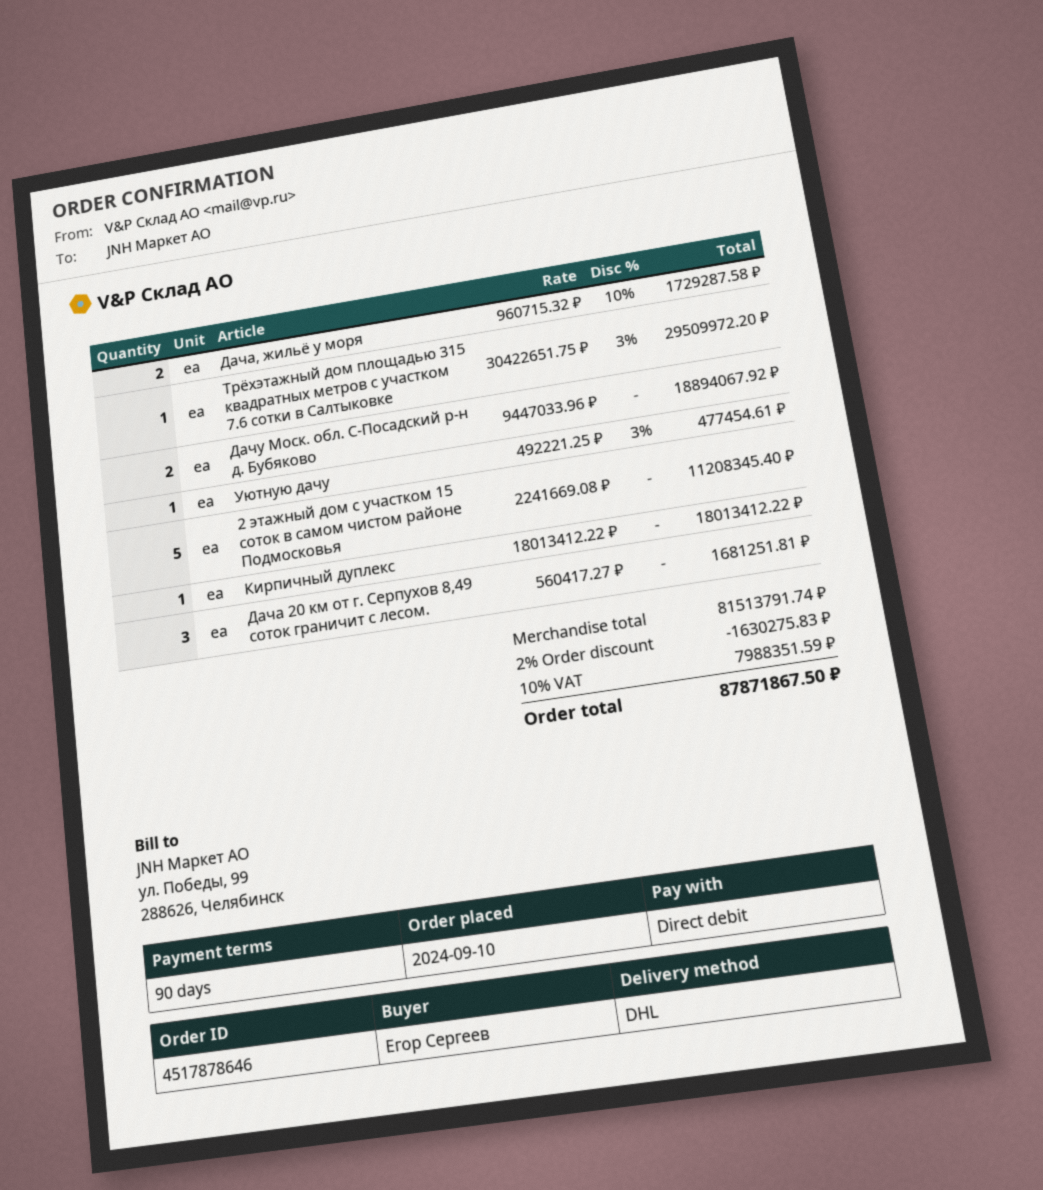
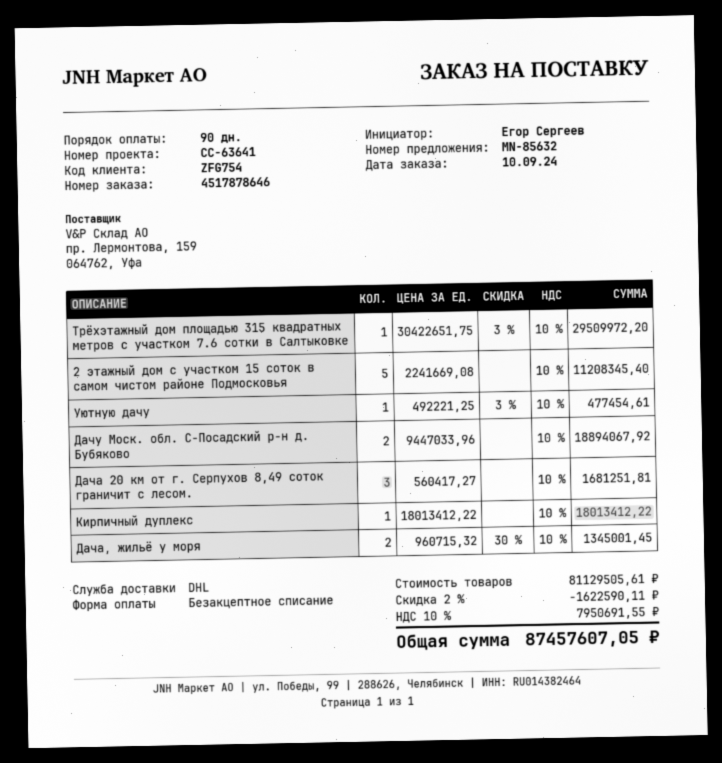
Дача, жильё у моря: 2 x 960715.32 - 10% = 1729287.58 -> 2 x 960715.32 - 30% = 1345001.45
subtotal: 81513791.74 -> 81129505.61
discount: 2% = 1630275.83 -> 2% = 1622590.11
tax: 10% = 7988351.59 -> 10% = 7950691.55
total: 87871867.50 -> 87457607.05

